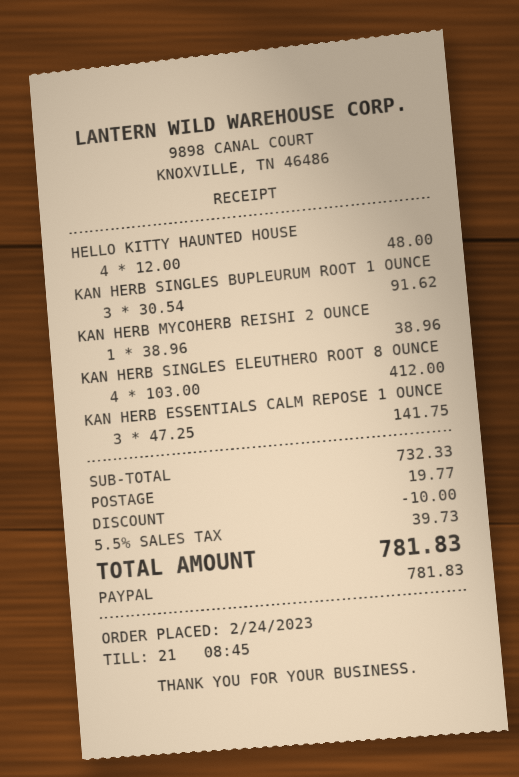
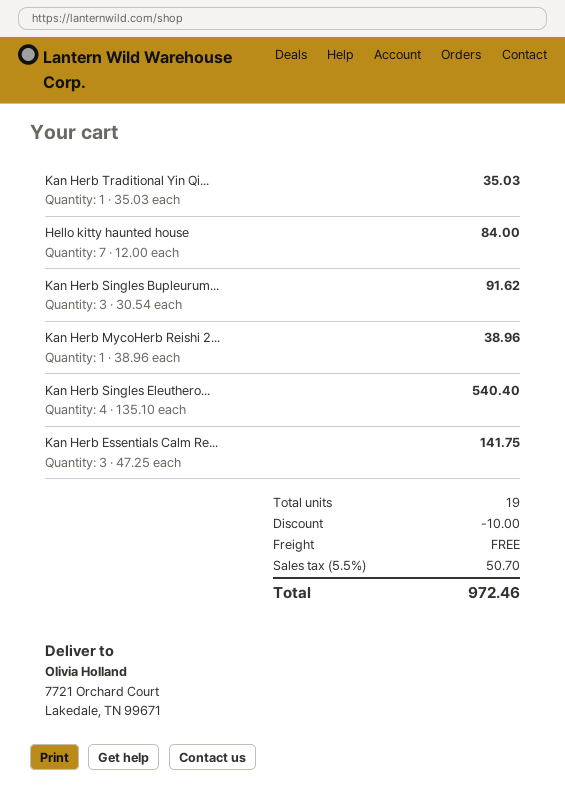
HELLO KITTY HAUNTED HOUSE: 4 x 12.00 = 48.00 -> 7 x 12.00 = 84.00
KAN HERB SINGLES ELEUTHERO ROOT 8 OUNCE: 4 x 103.00 = 412.00 -> 4 x 135.10 = 540.40
Kan Herb Traditional Yin Qi...: none -> 1 x 35.03 = 35.03
shipping: 19.77 -> 0.00
tax: 5.5% = 39.73 -> 5.5% = 50.70
total: 781.83 -> 972.46

